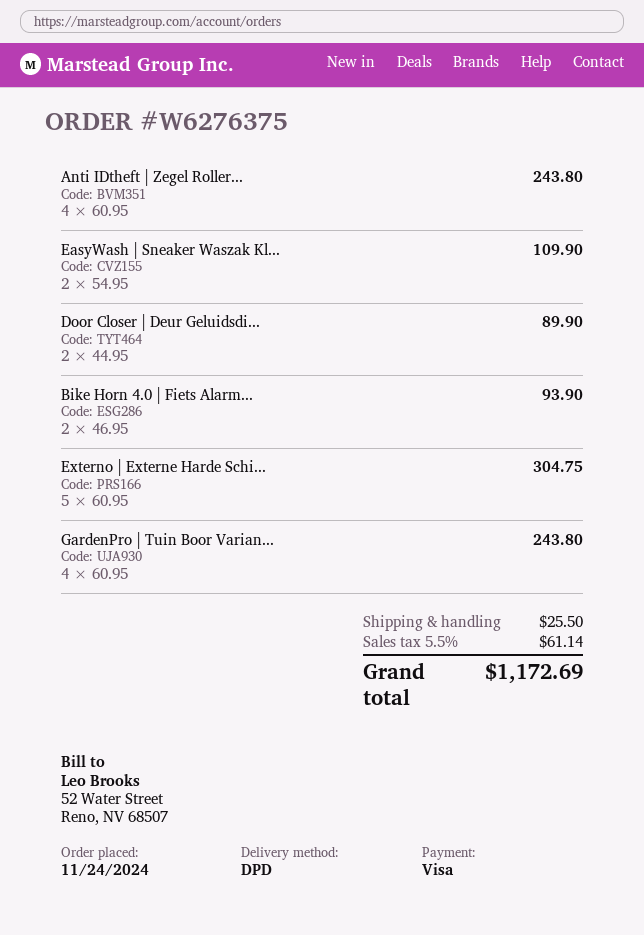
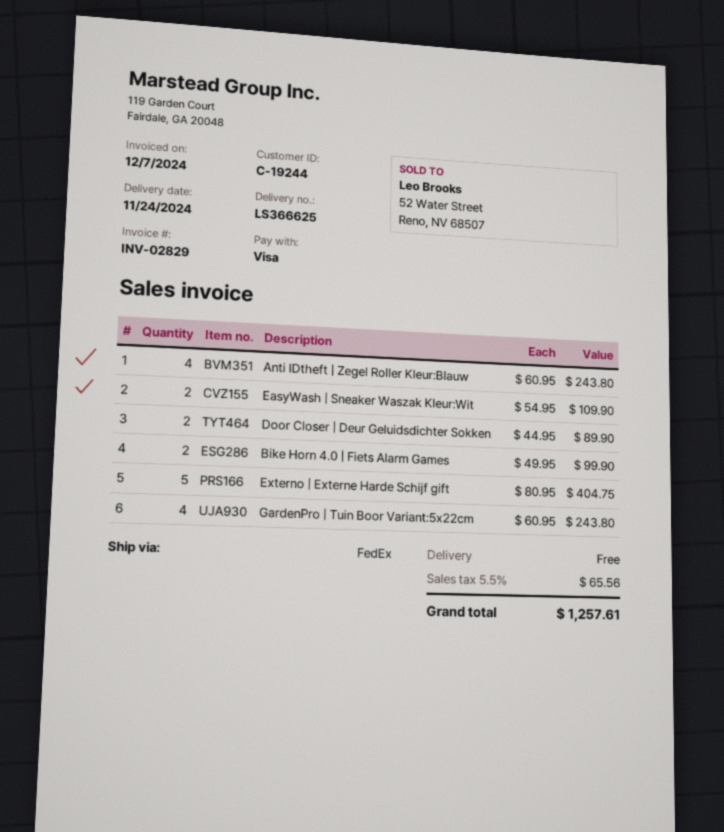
shipping method: DPD -> FedEx
Bike Horn 4.0 | Fiets Alarm...: 2 x 46.95 = 93.90 -> 2 x 49.95 = 99.90
Externo | Externe Harde Schi...: 5 x 60.95 = 304.75 -> 5 x 80.95 = 404.75
shipping: 25.50 -> 0.00
tax: 5.5% = 61.14 -> 5.5% = 65.56
total: 1172.69 -> 1257.61

